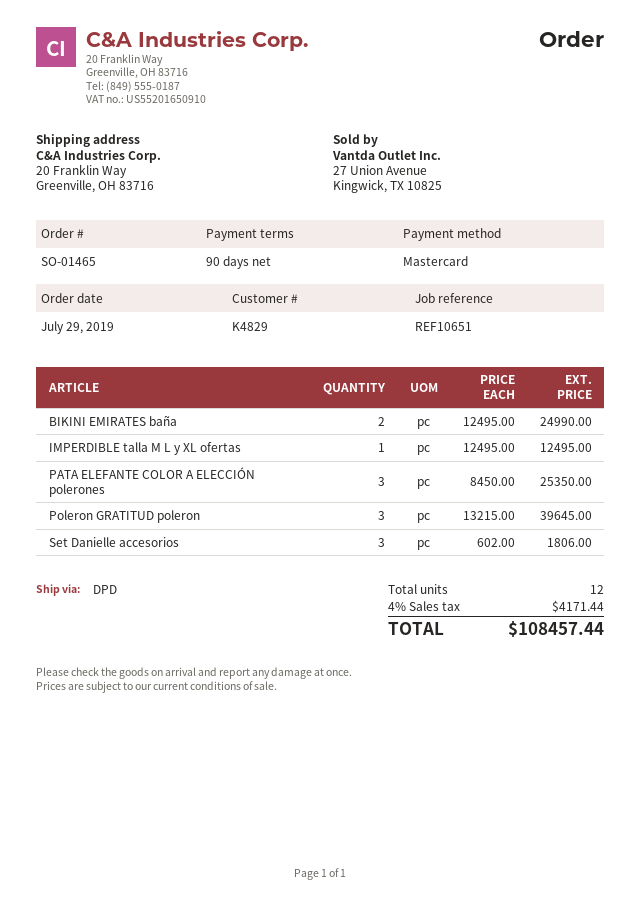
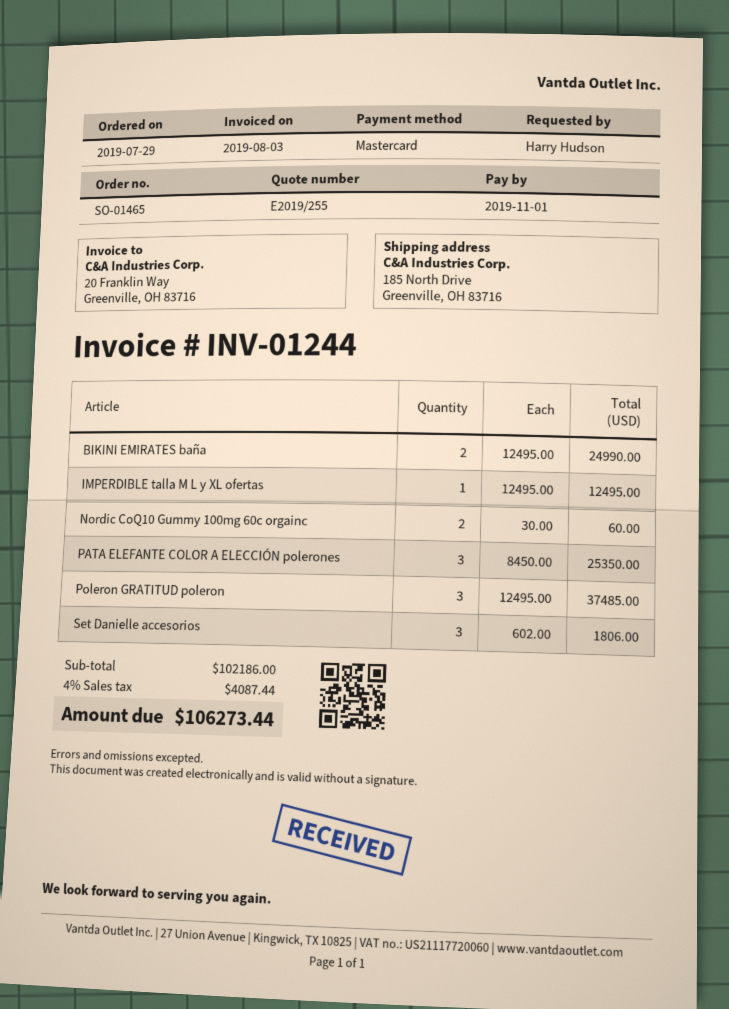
ship to: 20 Franklin Way, Greenville, OH 83716 -> 185 North Drive, Greenville, OH 83716
Poleron GRATITUD poleron: 3 x 13215.00 = 39645.00 -> 3 x 12495.00 = 37485.00
Nordic CoQ10 Gummy 100mg 60c orgainc: none -> 2 x 30.00 = 60.00
tax: 4% = 4171.44 -> 4% = 4087.44
total: 108457.44 -> 106273.44

